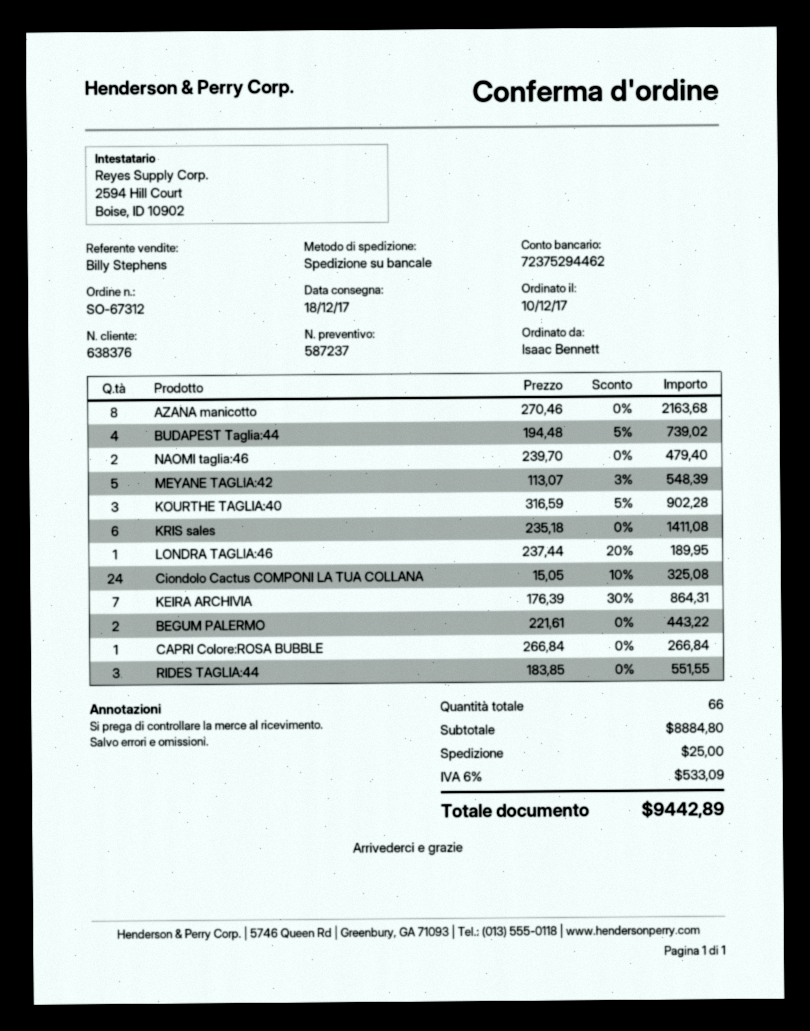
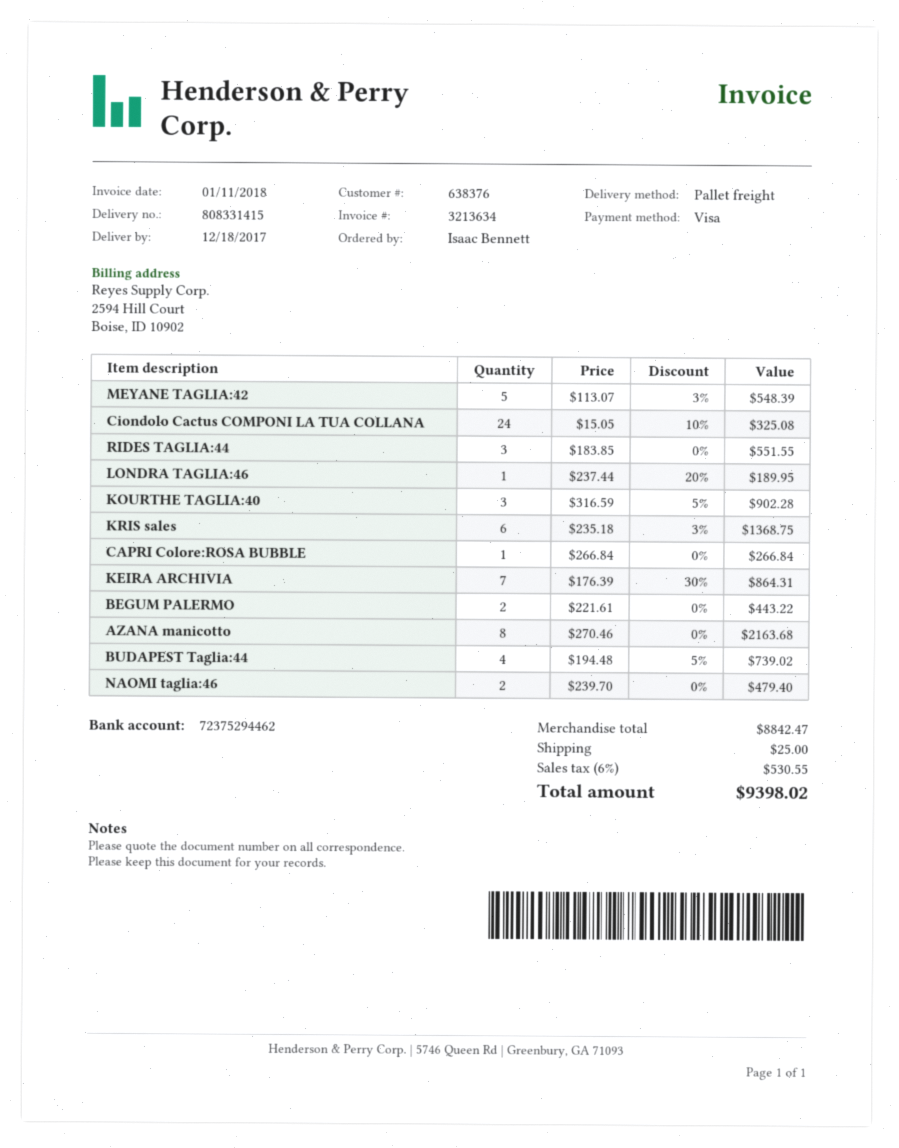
KRIS sales: 6 x 235.18 = 1411.08 -> 6 x 235.18 - 3% = 1368.75
subtotal: 8884.80 -> 8842.47
tax: 6% = 533.09 -> 6% = 530.55
total: 9442.89 -> 9398.02

